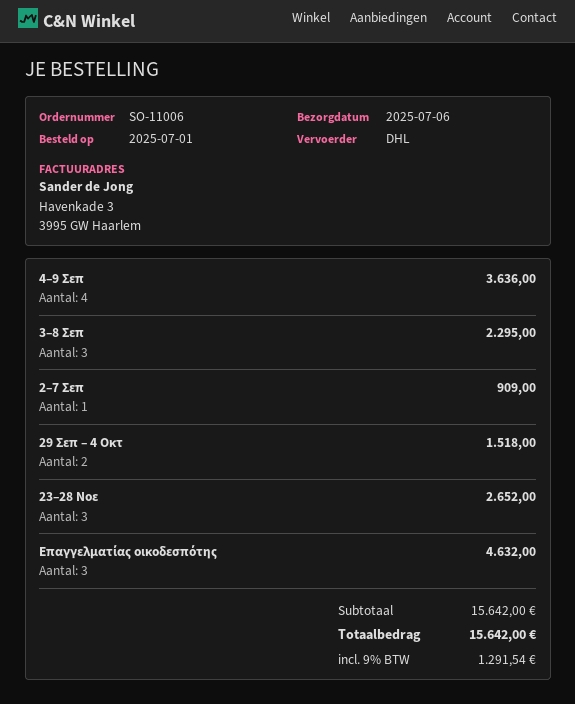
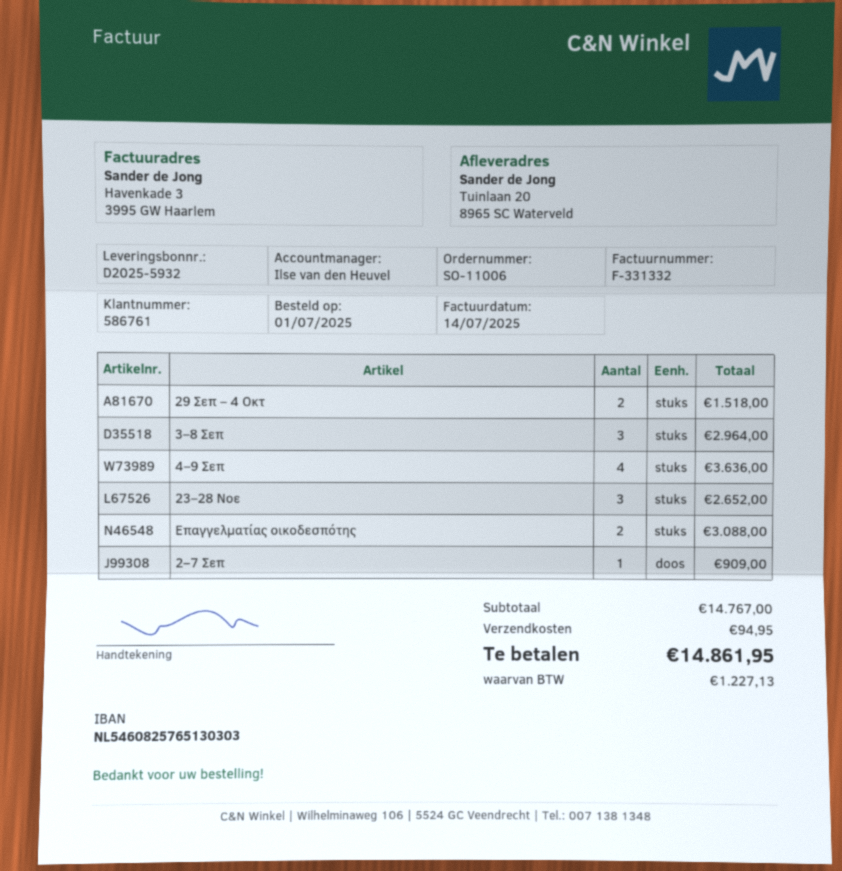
3–8 Σεπ: 3 for 2295.00 -> 3 for 2964.00
Επαγγελματίας οικοδεσπότης: 3 for 4632.00 -> 2 for 3088.00
subtotal: 15642.00 -> 14767.00
shipping: none -> 94.95
tax: 1291.54 -> 1227.13
total: 15642.00 -> 14861.95

